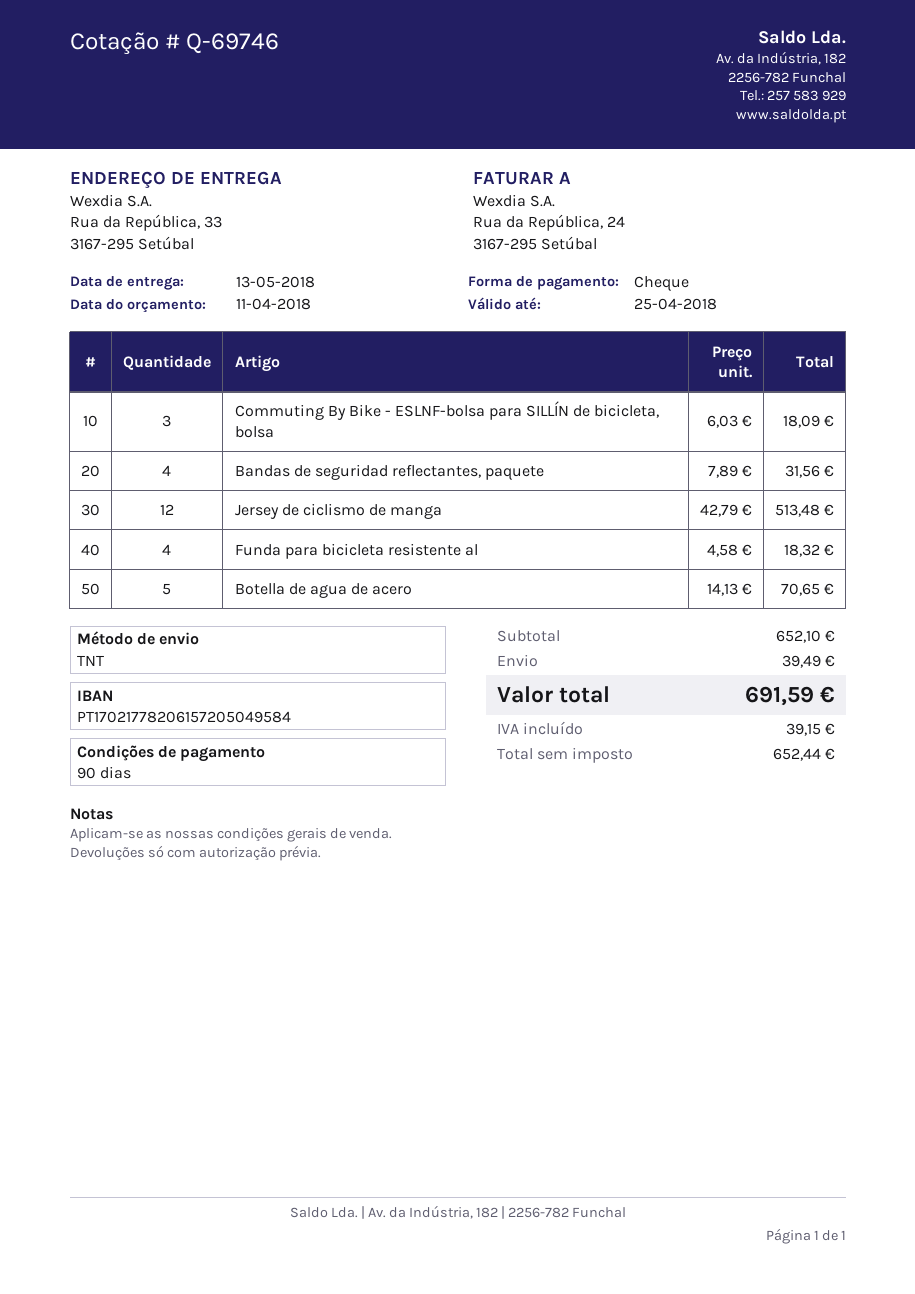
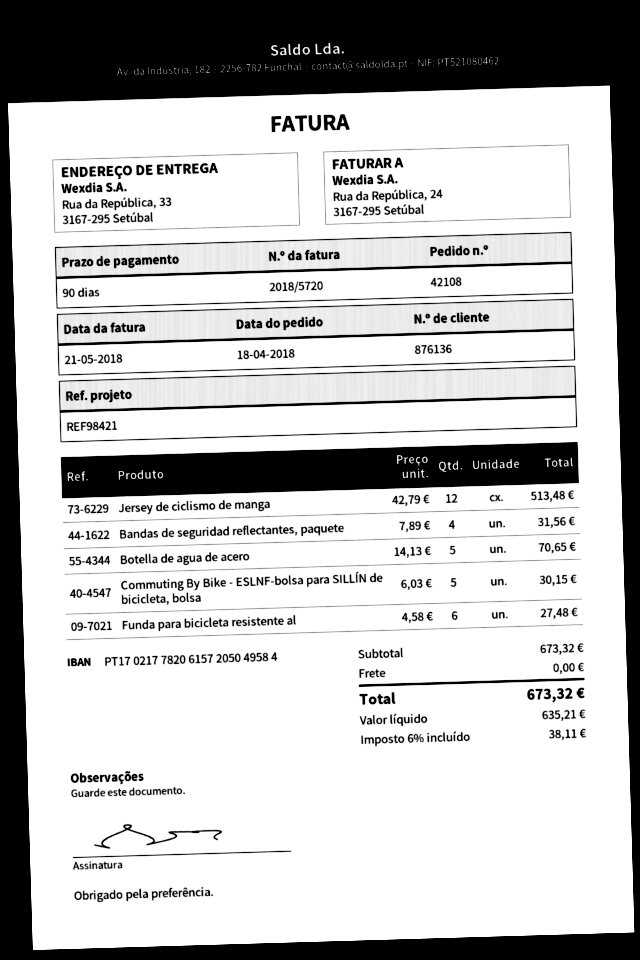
Commuting By Bike - ESLNF-bolsa para SILLÍN de bicicleta, bolsa: 3 x 6.03 = 18.09 -> 5 x 6.03 = 30.15
Funda para bicicleta resistente al: 4 x 4.58 = 18.32 -> 6 x 4.58 = 27.48
subtotal: 652.10 -> 673.32
shipping: 39.49 -> 0.00
net: 652.44 -> 635.21
tax: 39.15 -> 38.11
total: 691.59 -> 673.32

